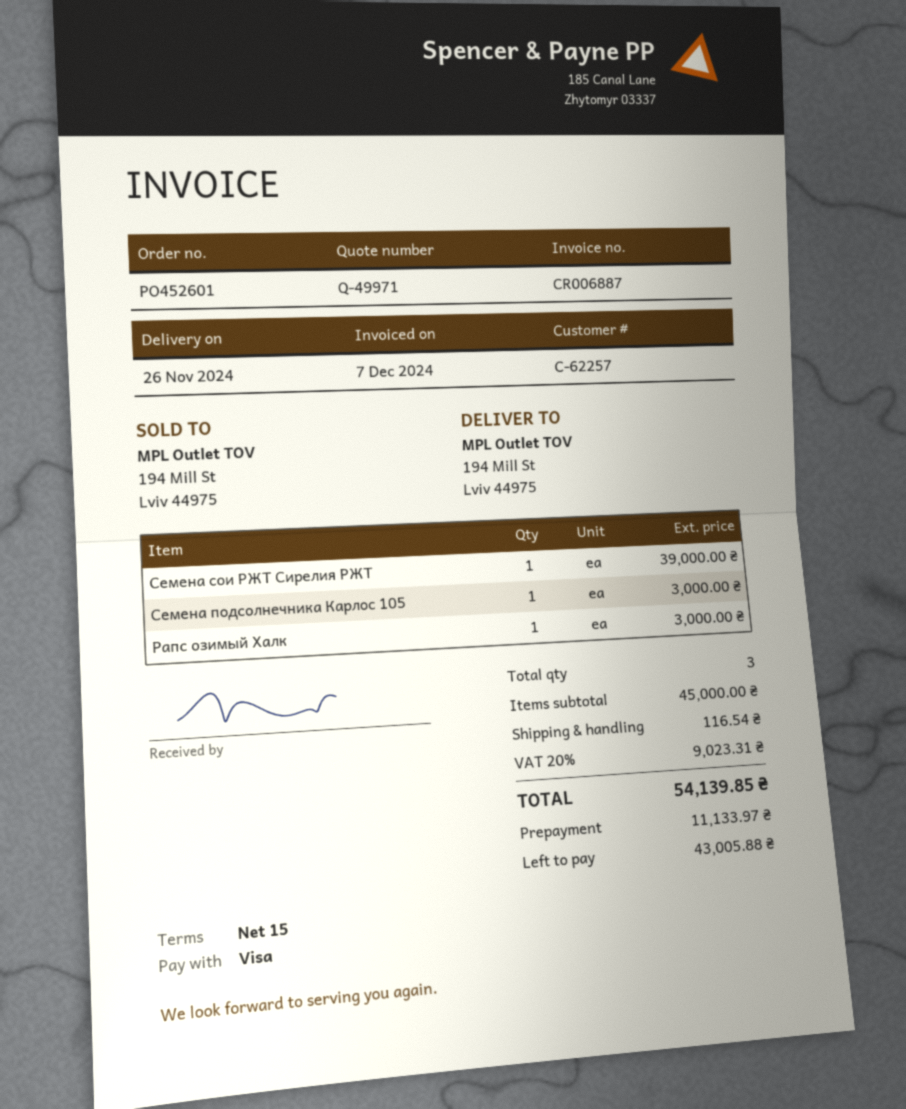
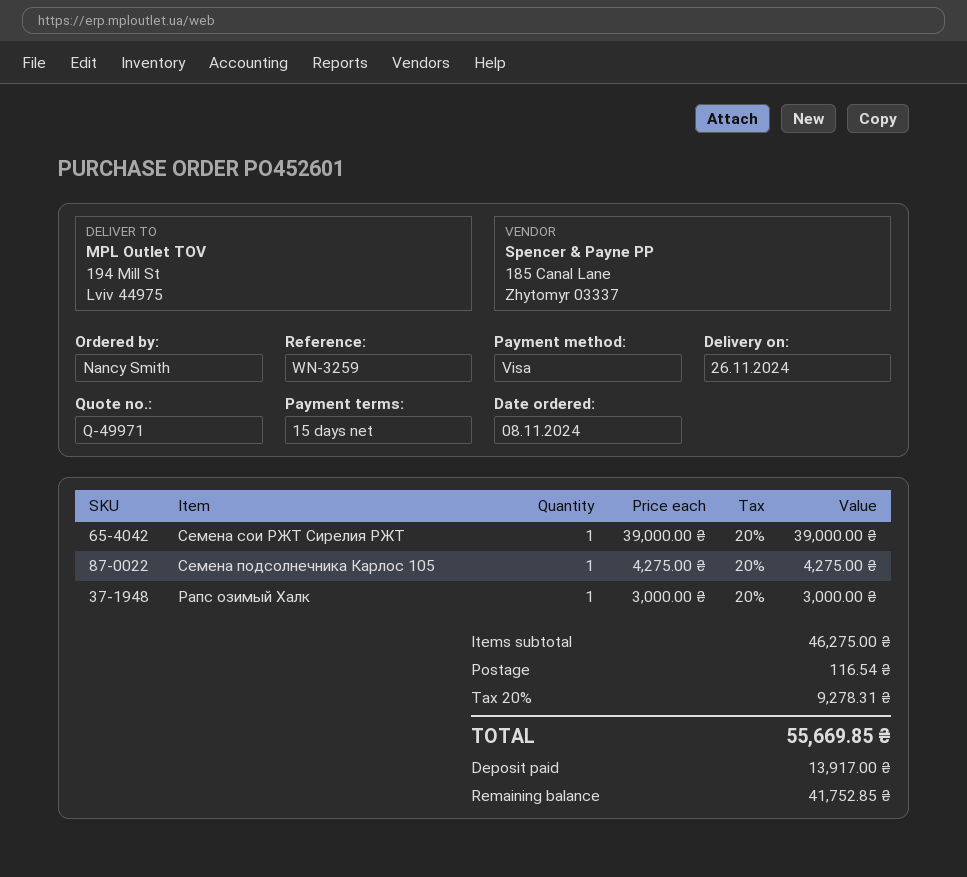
Семена подсолнечника Карлос 105: 1 for 3000.00 -> 1 for 4275.00
subtotal: 45000.00 -> 46275.00
tax: 20% = 9023.31 -> 20% = 9278.31
total: 54139.85 -> 55669.85
deposit: 11133.97 -> 13917.00
balance: 43005.88 -> 41752.85

